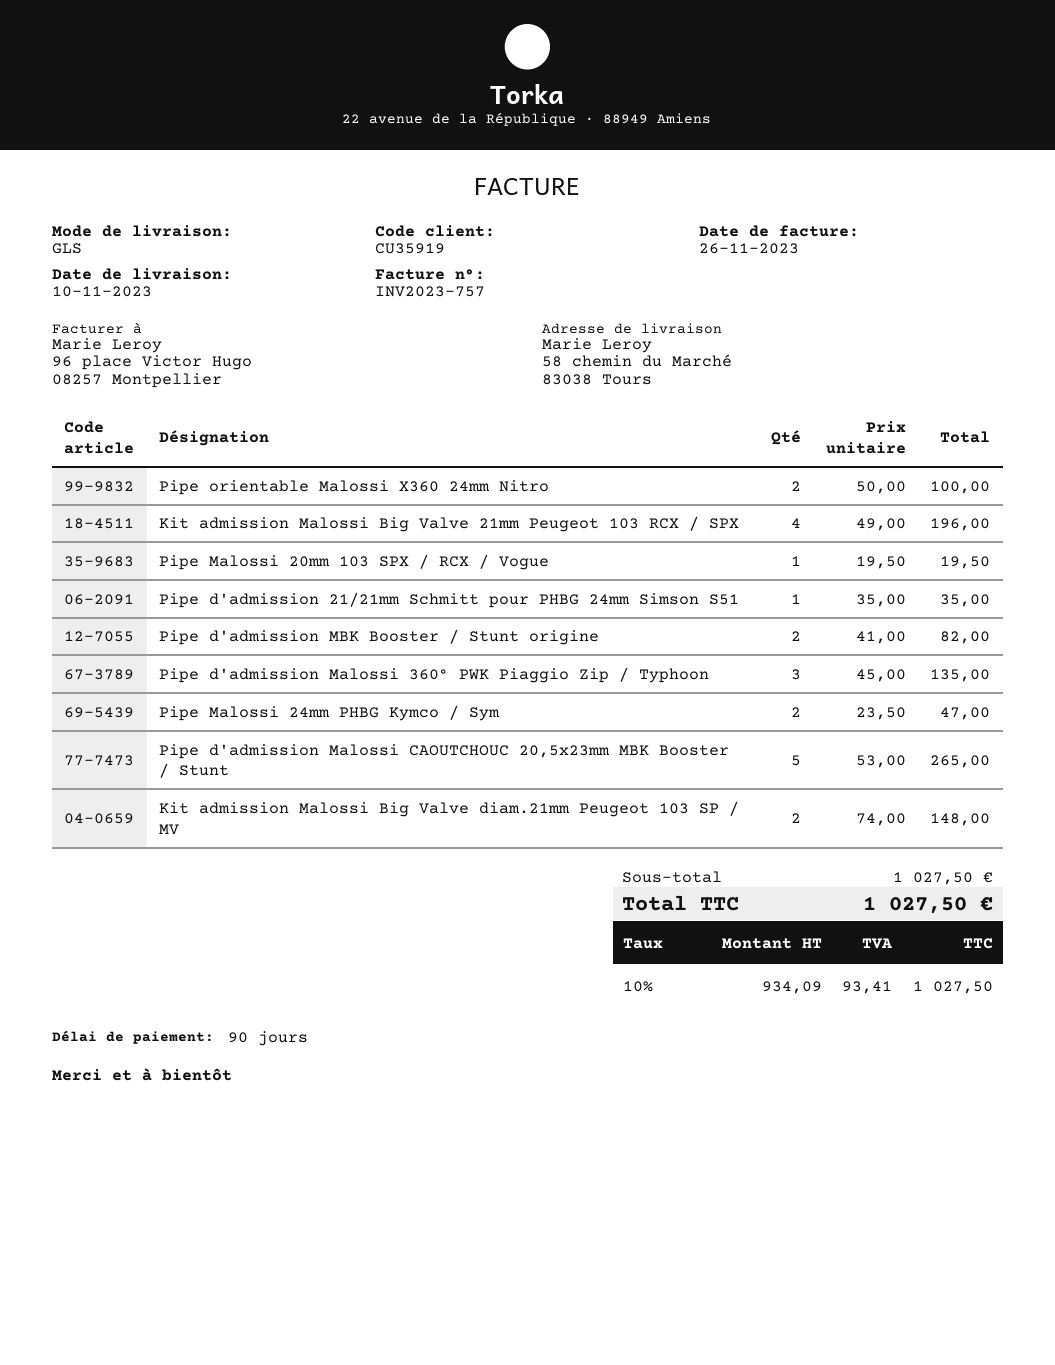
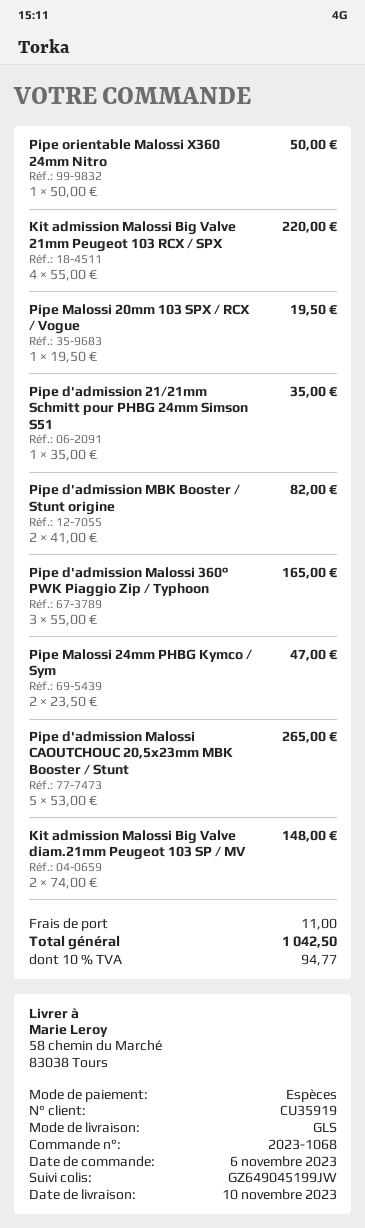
Pipe orientable Malossi X360 24mm Nitro: 2 x 50.00 = 100.00 -> 1 x 50.00 = 50.00
Kit admission Malossi Big Valve 21mm Peugeot 103 RCX / SPX: 4 x 49.00 = 196.00 -> 4 x 55.00 = 220.00
Pipe d'admission Malossi 360° PWK Piaggio Zip / Typhoon: 3 x 45.00 = 135.00 -> 3 x 55.00 = 165.00
shipping: none -> 11.00
tax: 10% = 93.41 -> 10% = 94.77
total: 1027.50 -> 1042.50

